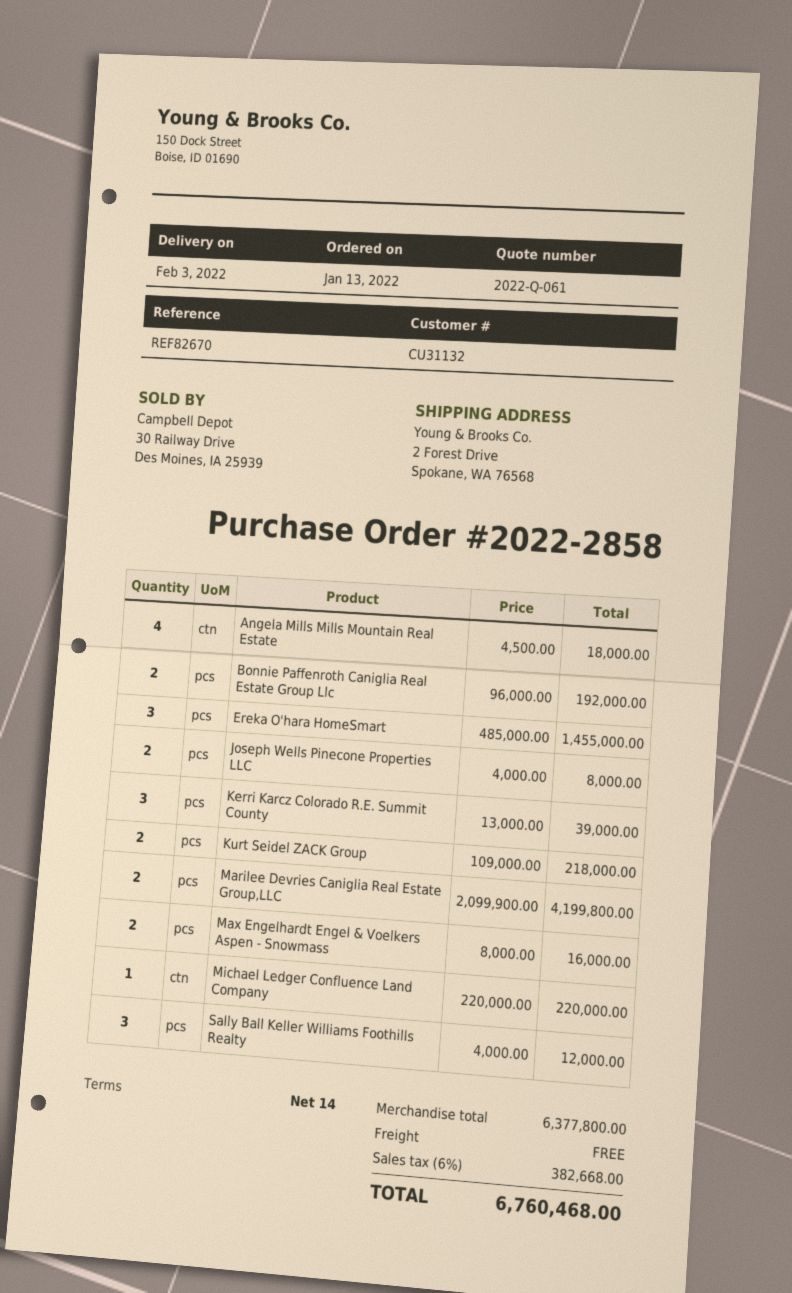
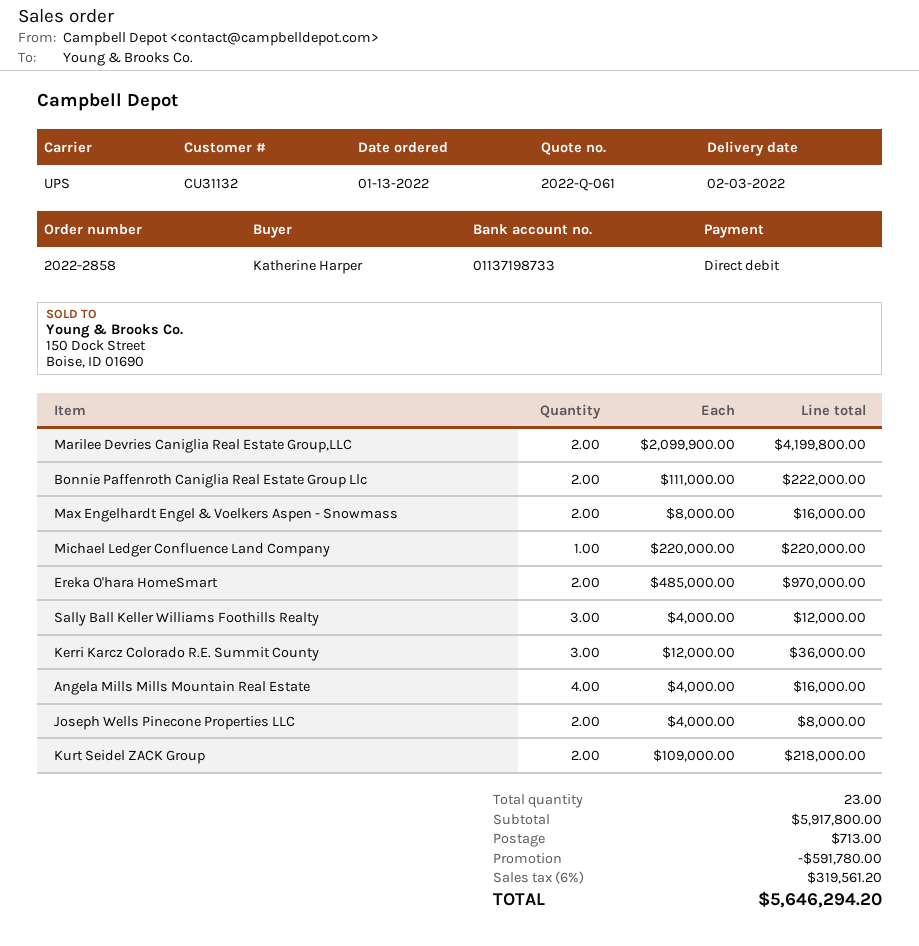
Angela Mills Mills Mountain Real Estate: 4 x 4500.00 = 18000.00 -> 4 x 4000.00 = 16000.00
Bonnie Paffenroth Caniglia Real Estate Group Llc: 2 x 96000.00 = 192000.00 -> 2 x 111000.00 = 222000.00
Ereka O'hara HomeSmart: 3 x 485000.00 = 1455000.00 -> 2 x 485000.00 = 970000.00
Kerri Karcz Colorado R.E. Summit County: 3 x 13000.00 = 39000.00 -> 3 x 12000.00 = 36000.00
subtotal: 6377800.00 -> 5917800.00
discount: none -> 591780.00
shipping: 0.00 -> 713.00
tax: 6% = 382668.00 -> 6% = 319561.20
total: 6760468.00 -> 5646294.20

